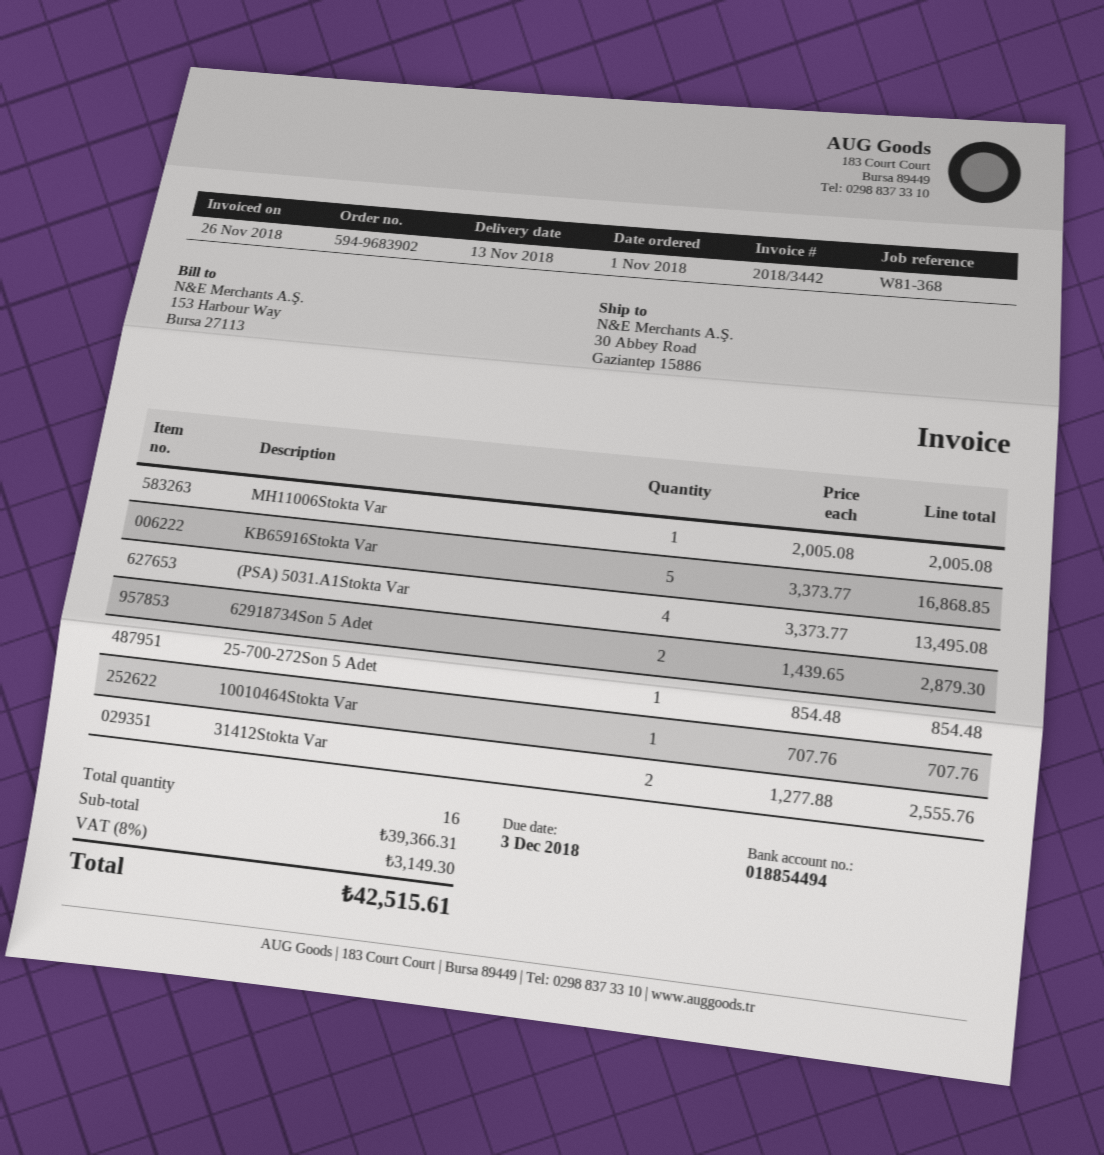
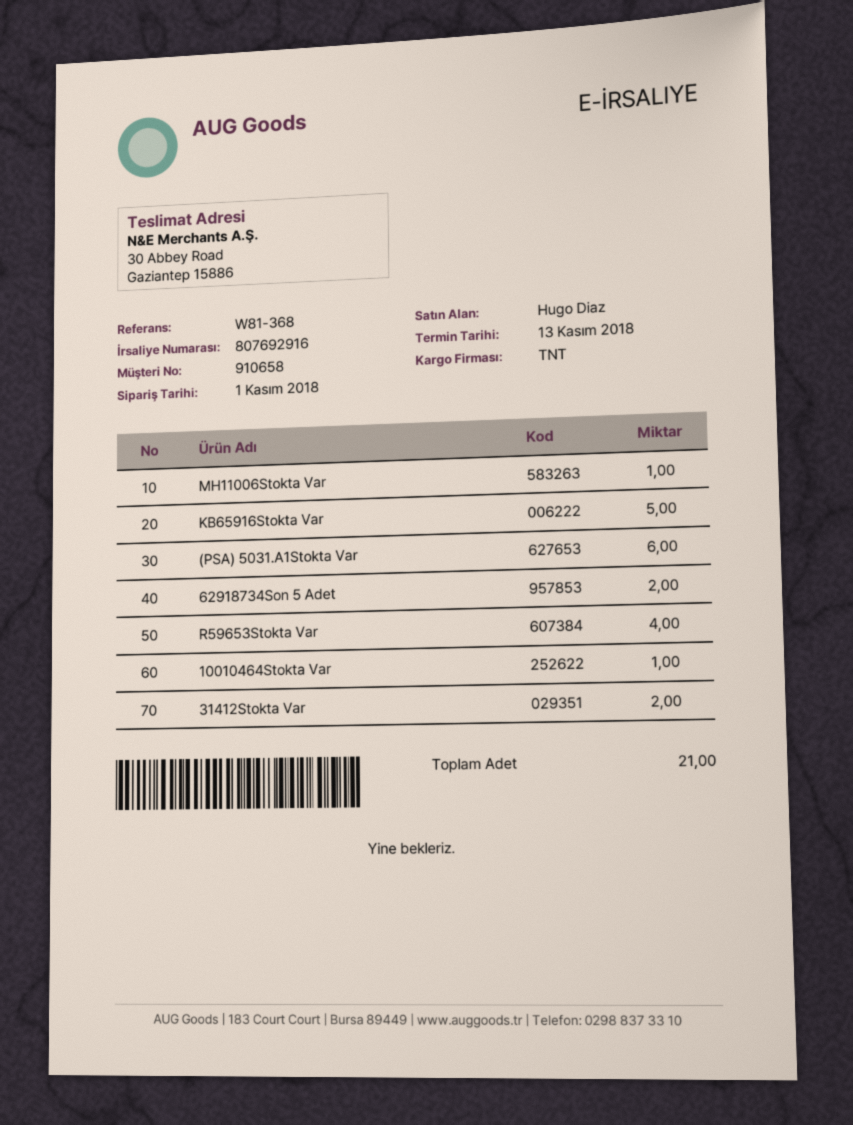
(PSA) 5031.A1Stokta Var: 4 -> 6
25-700-272Son 5 Adet: 1 -> none
R59653Stokta Var: none -> 4
total quantity: 16 -> 21

